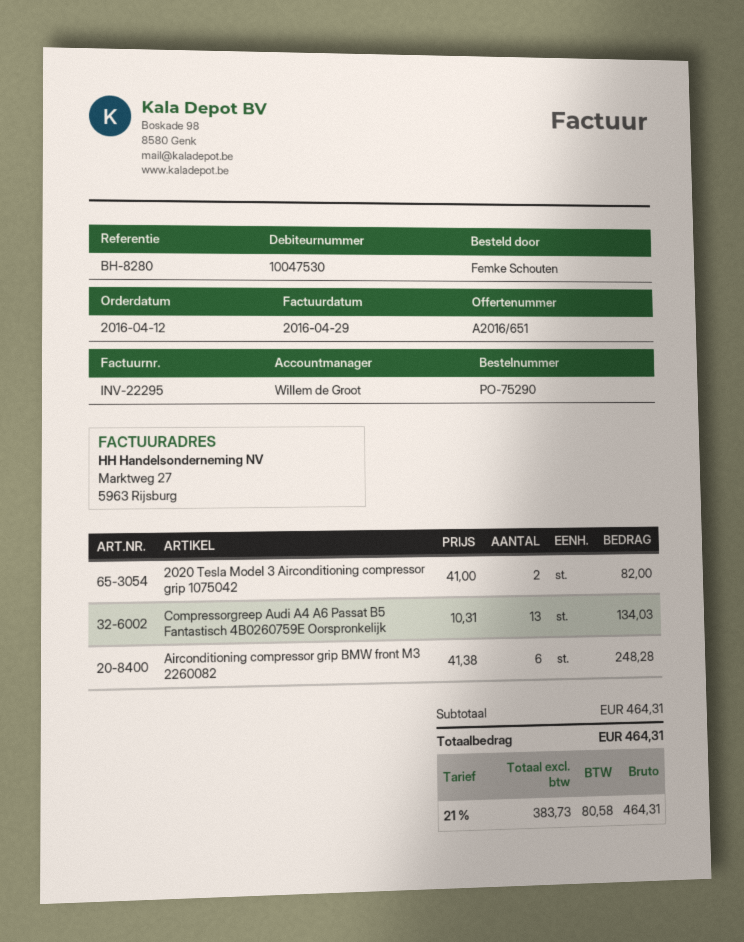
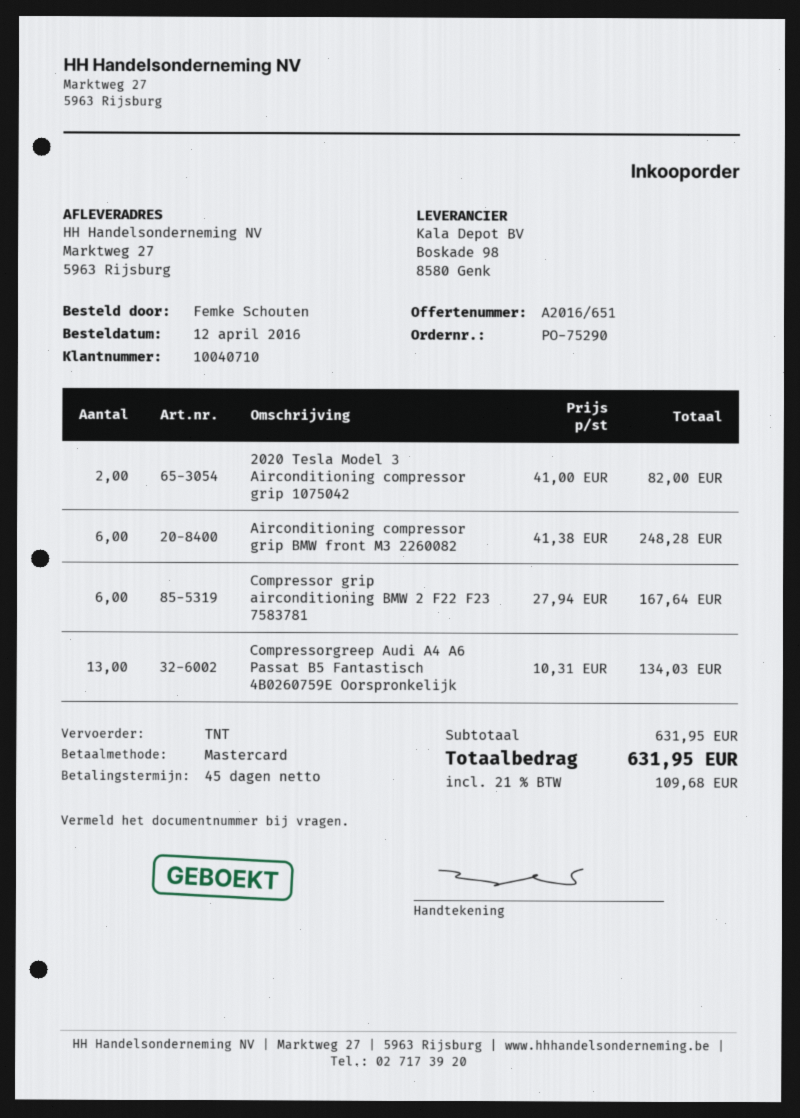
customer number: 10047530 -> 10040710
Compressor grip airconditioning BMW 2 F22 F23 7583781: none -> 6 x 27.94 = 167.64
subtotal: 464.31 -> 631.95
tax: 21% = 80.58 -> 21% = 109.68
total: 464.31 -> 631.95

